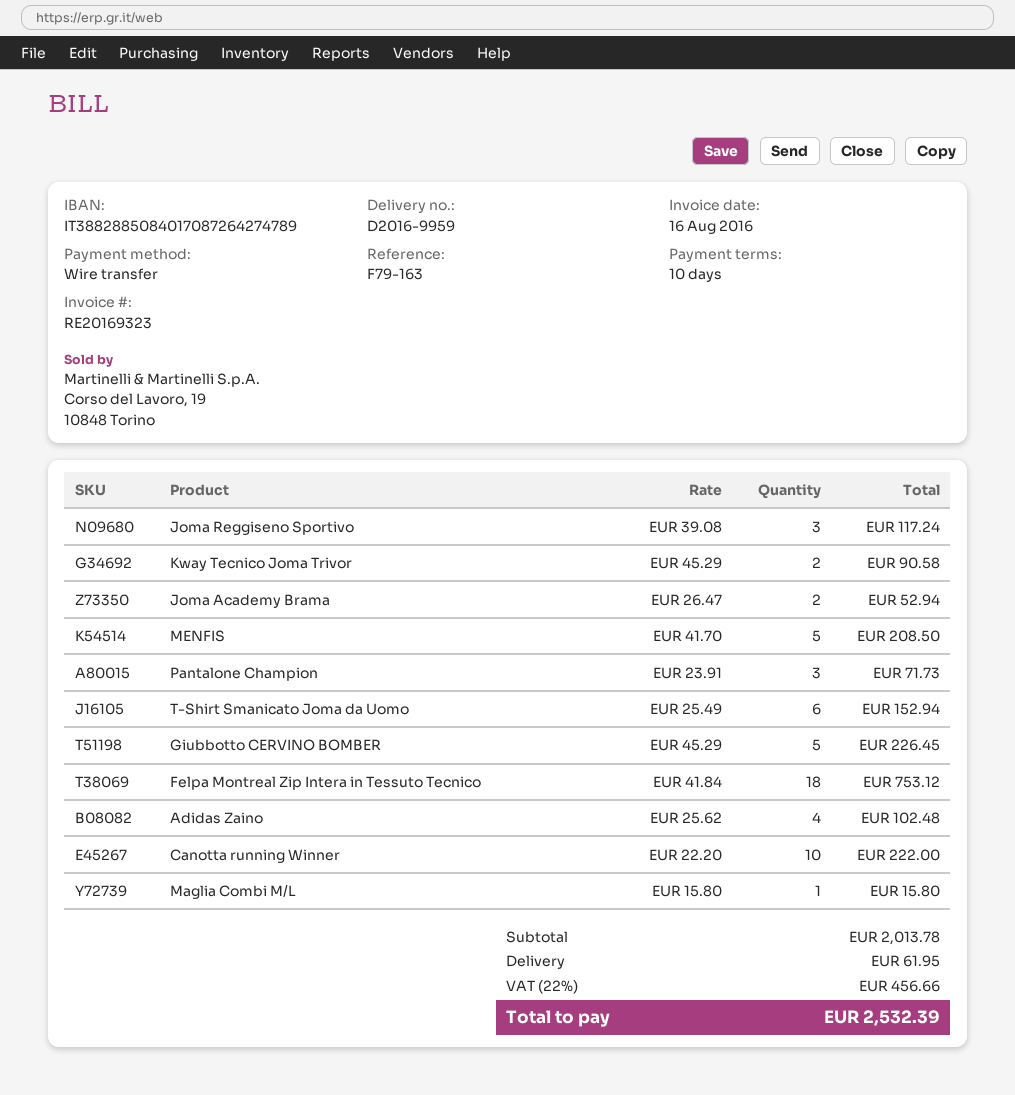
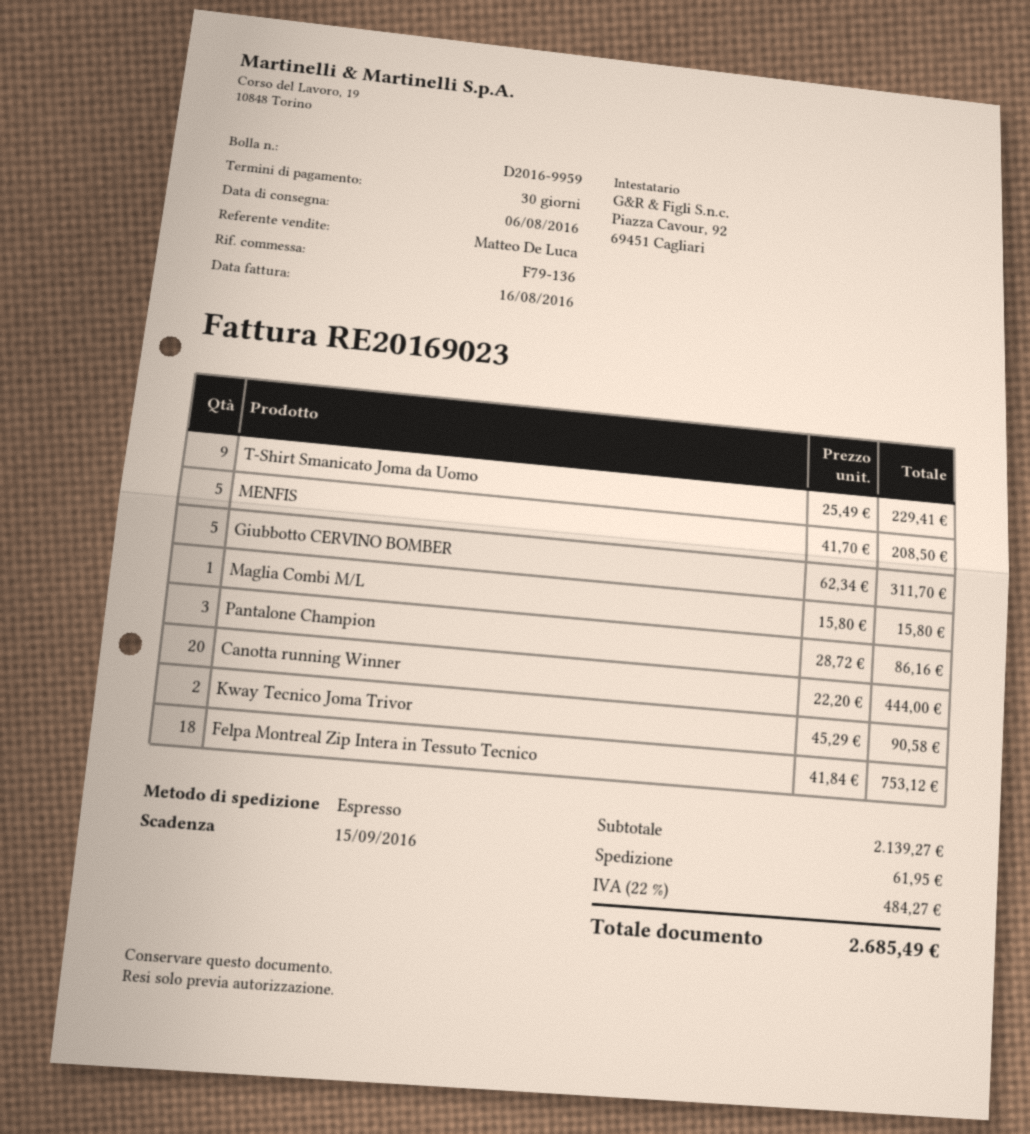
invoice number: RE20169323 -> RE20169023
payment terms: 10 days -> 30 days
reference: F79-163 -> F79-136
Joma Reggiseno Sportivo: 3 x 39.08 = 117.24 -> none
Joma Academy Brama: 2 x 26.47 = 52.94 -> none
Pantalone Champion: 3 x 23.91 = 71.73 -> 3 x 28.72 = 86.16
T-Shirt Smanicato Joma da Uomo: 6 x 25.49 = 152.94 -> 9 x 25.49 = 229.41
Giubbotto CERVINO BOMBER: 5 x 45.29 = 226.45 -> 5 x 62.34 = 311.70
Adidas Zaino: 4 x 25.62 = 102.48 -> none
Canotta running Winner: 10 x 22.20 = 222.00 -> 20 x 22.20 = 444.00
subtotal: 2013.78 -> 2139.27
tax: 22% = 456.66 -> 22% = 484.27
total: 2532.39 -> 2685.49

